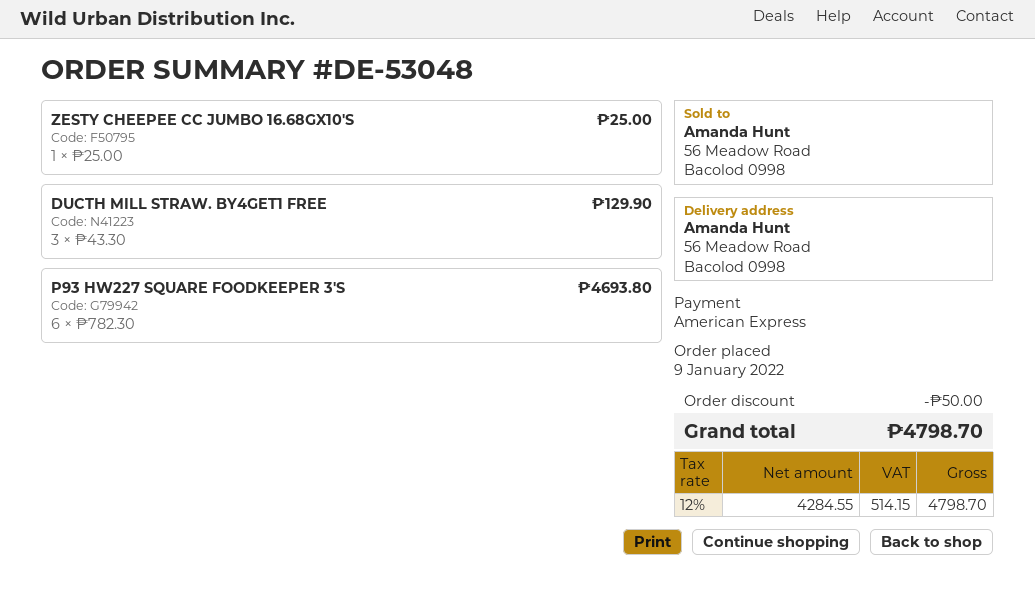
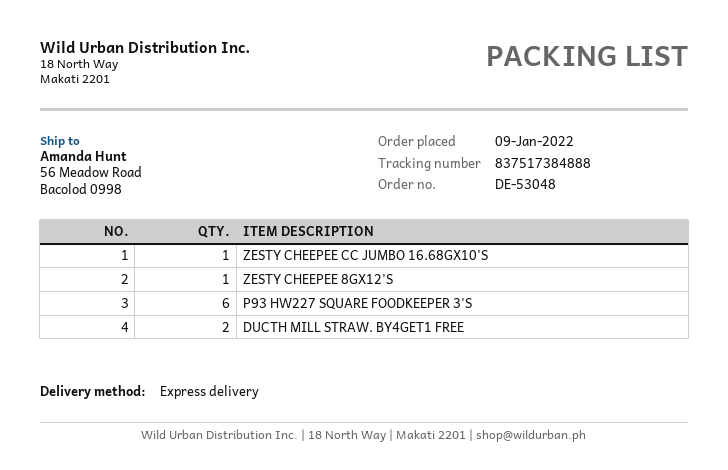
DUCTH MILL STRAW. BY4GET1 FREE: 3 -> 2
ZESTY CHEEPEE 8GX12'S: none -> 1

